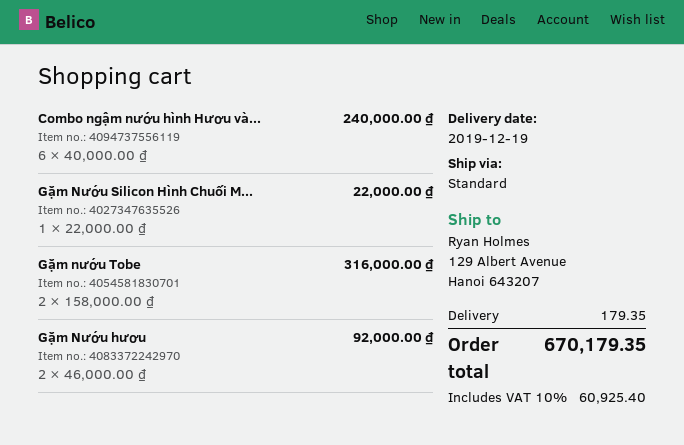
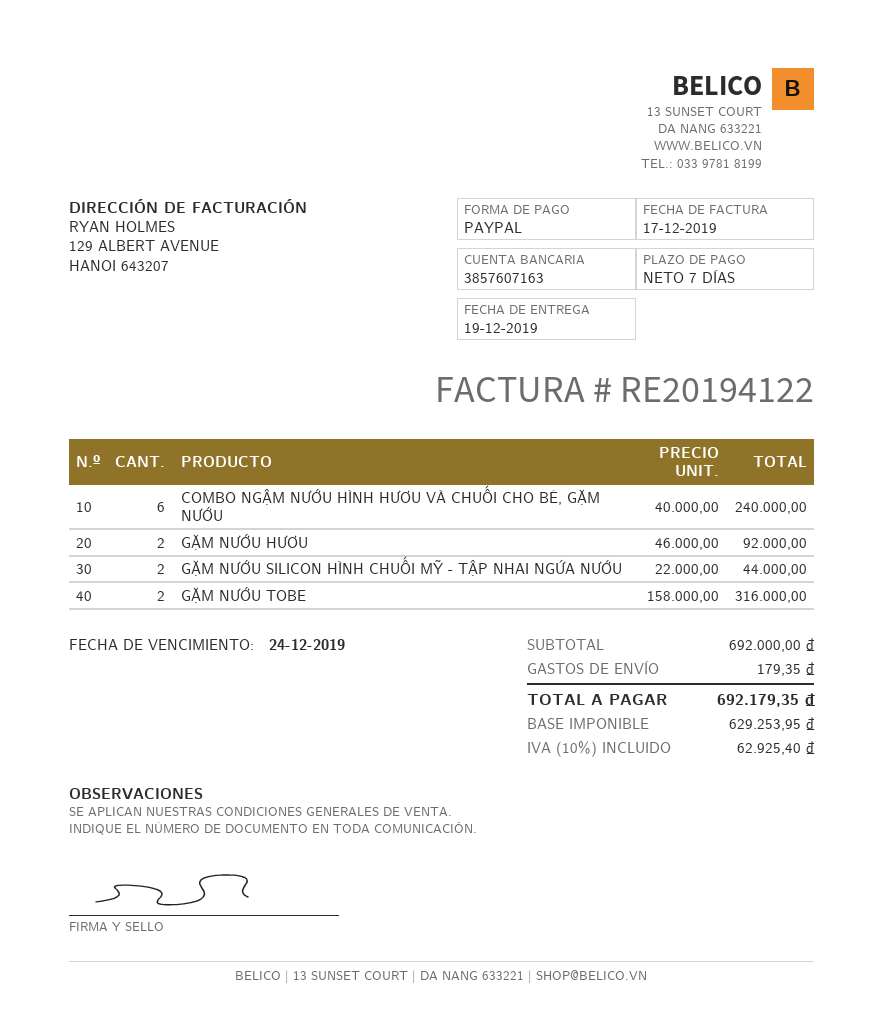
Gặm Nướu Silicon Hình Chuối M...: 1 x 22000.00 = 22000.00 -> 2 x 22000.00 = 44000.00
tax: 10% = 60925.40 -> 10% = 62925.40
total: 670179.35 -> 692179.35

